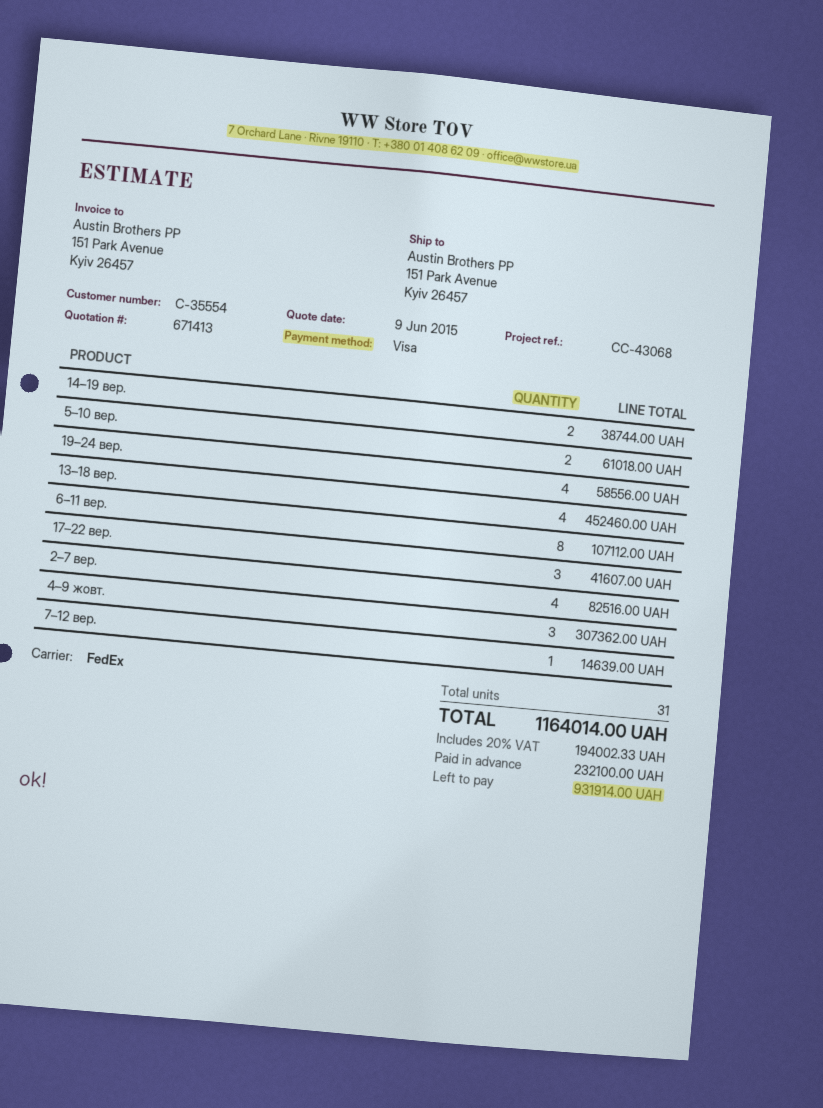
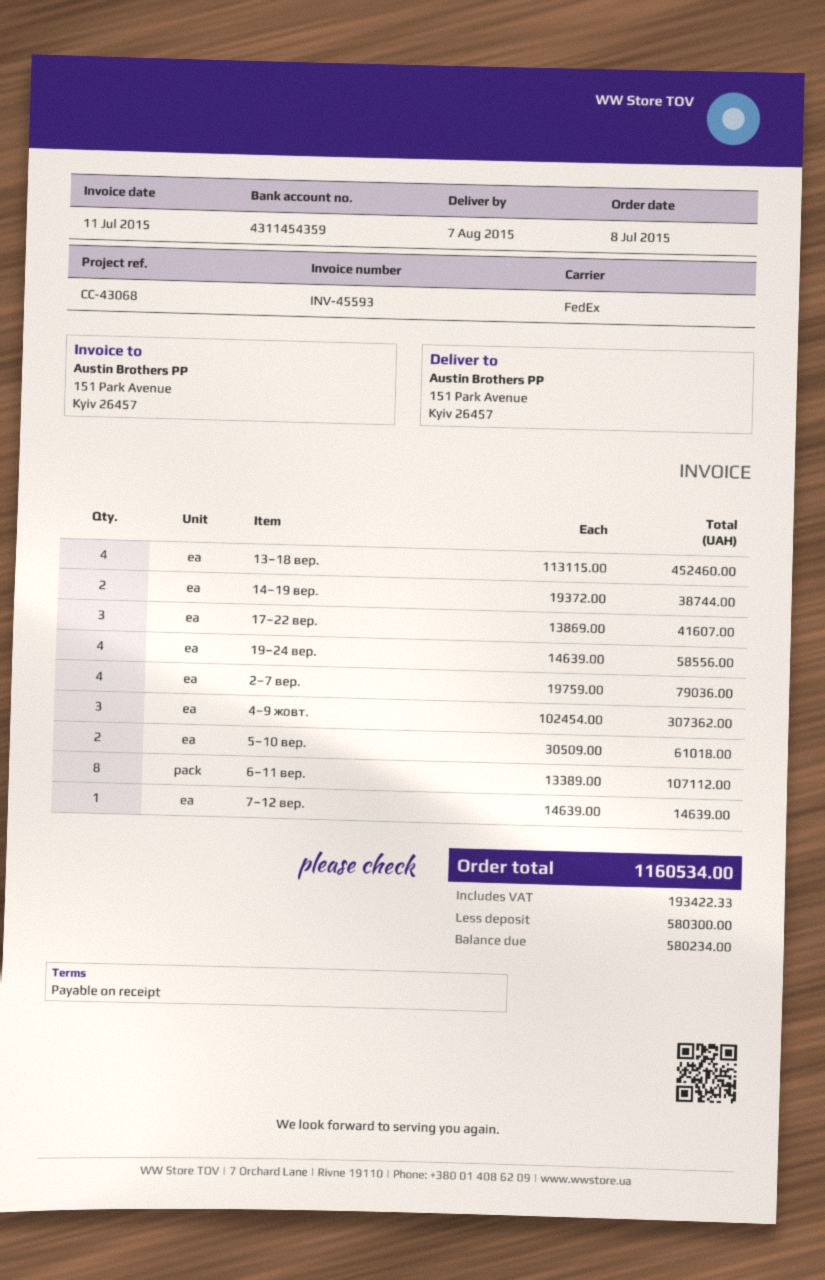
2–7 вер.: 4 for 82516.00 -> 4 for 79036.00
tax: 194002.33 -> 193422.33
total: 1164014.00 -> 1160534.00
deposit: 232100.00 -> 580300.00
balance: 931914.00 -> 580234.00

